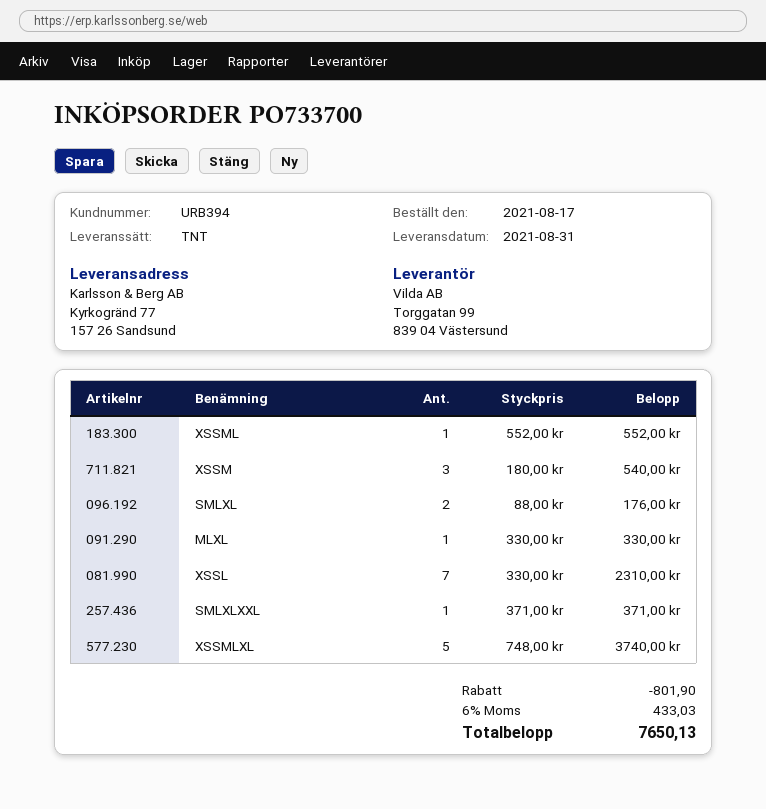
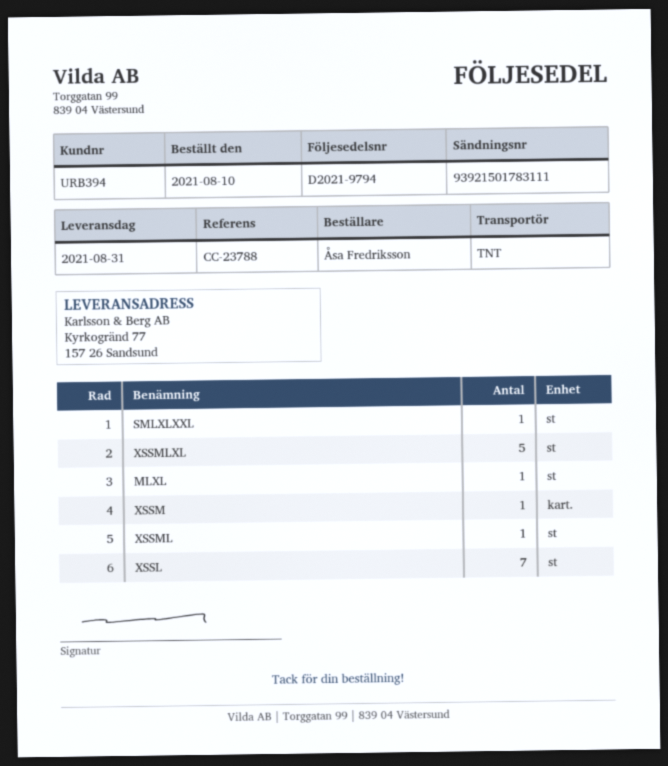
order date: 2021-08-17 -> 2021-08-10
XSSM: 3 -> 1
SMLXL: 2 -> none

